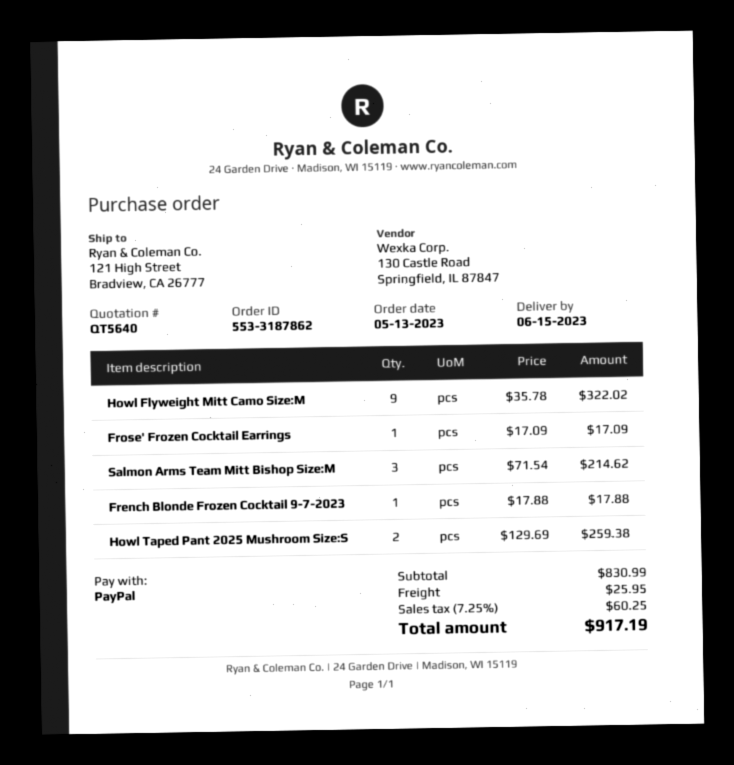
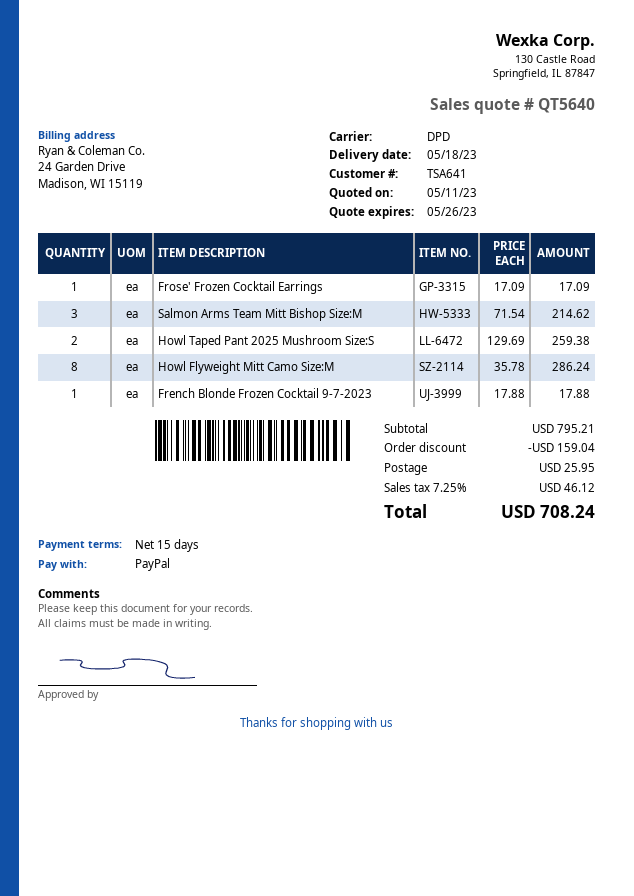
delivery date: 2023-06-15 -> 2023-05-18
Howl Flyweight Mitt Camo Size:M: 9 x 35.78 = 322.02 -> 8 x 35.78 = 286.24
subtotal: 830.99 -> 795.21
discount: none -> 159.04
tax: 7.25% = 60.25 -> 7.25% = 46.12
total: 917.19 -> 708.24

